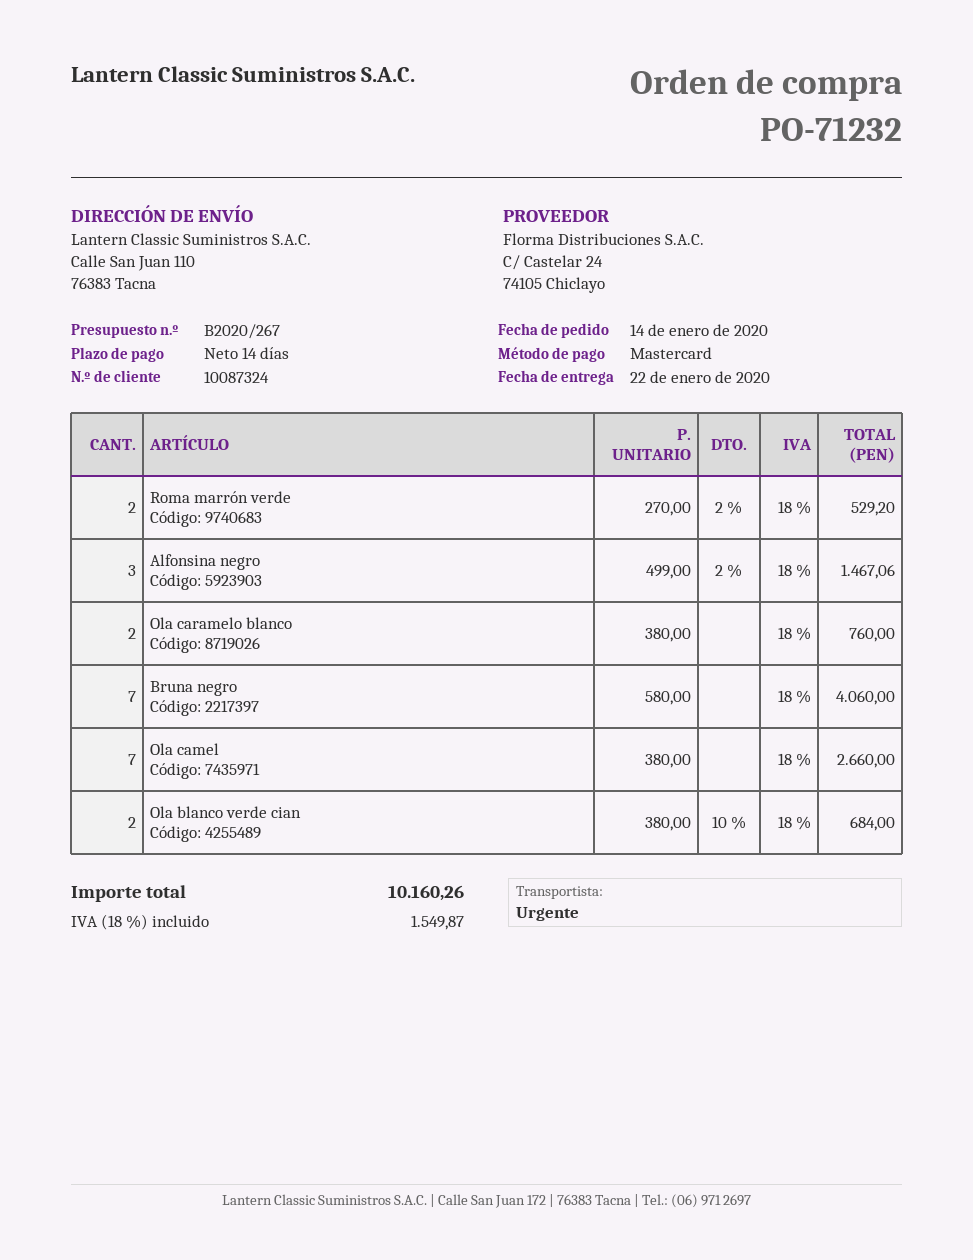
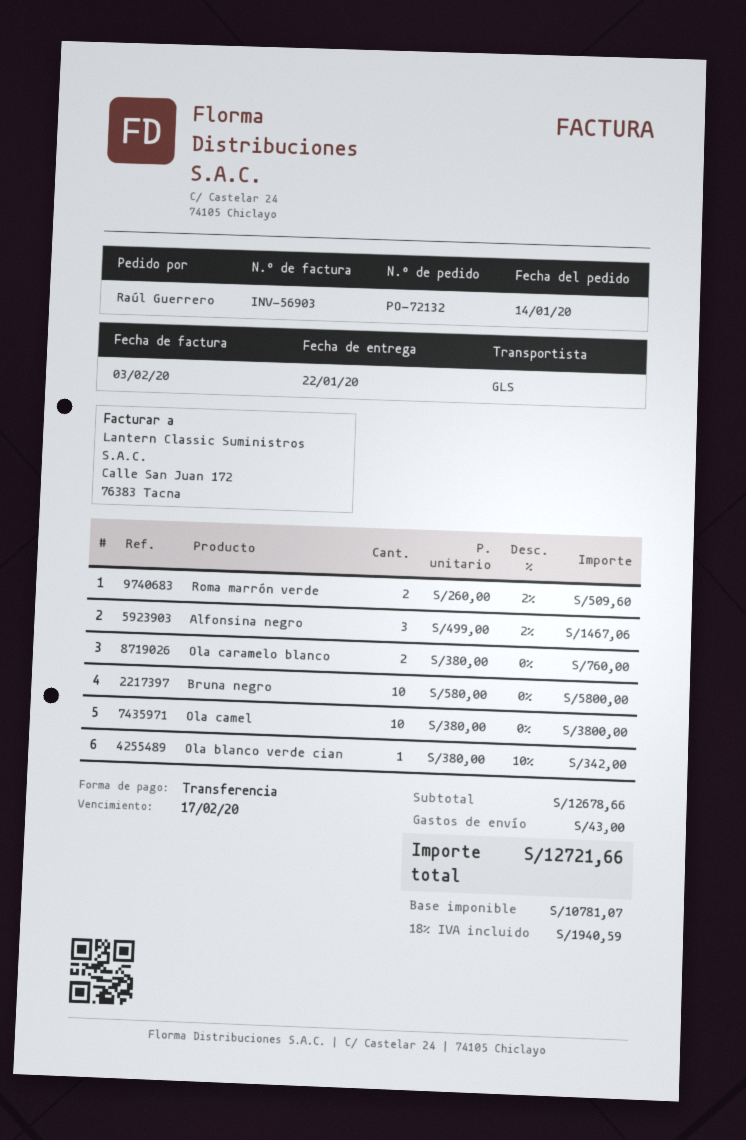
order number: PO-71232 -> PO-72132
payment method: Mastercard -> bank transfer
shipping method: express -> GLS
Roma marrón verde: 2 x 270.00 - 2% = 529.20 -> 2 x 260.00 - 2% = 509.60
Bruna negro: 7 x 580.00 = 4060.00 -> 10 x 580.00 = 5800.00
Ola camel: 7 x 380.00 = 2660.00 -> 10 x 380.00 = 3800.00
Ola blanco verde cian: 2 x 380.00 - 10% = 684.00 -> 1 x 380.00 - 10% = 342.00
shipping: none -> 43.00
tax: 18% = 1549.87 -> 18% = 1940.59
total: 10160.26 -> 12721.66

